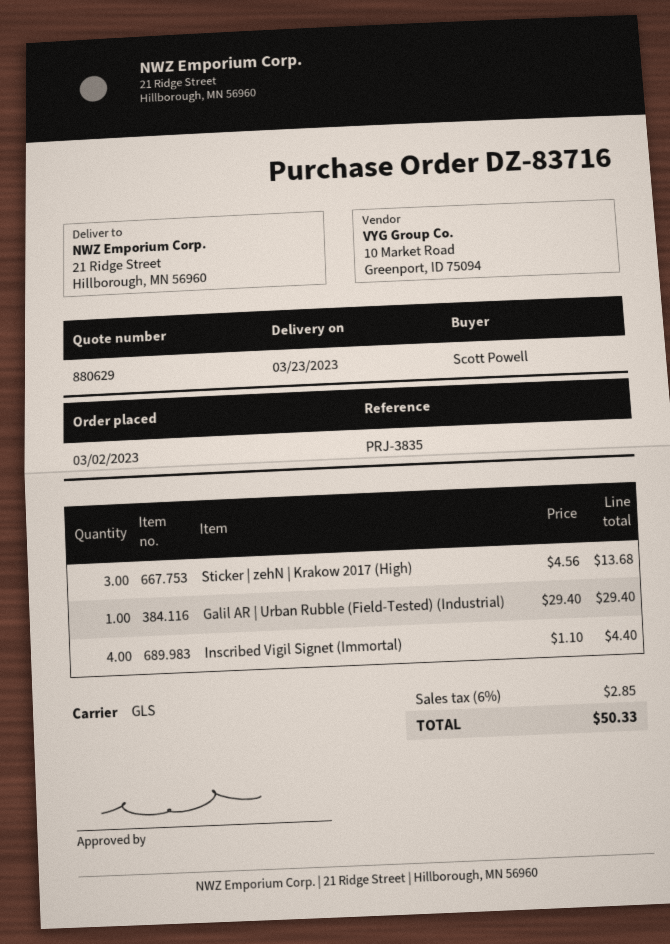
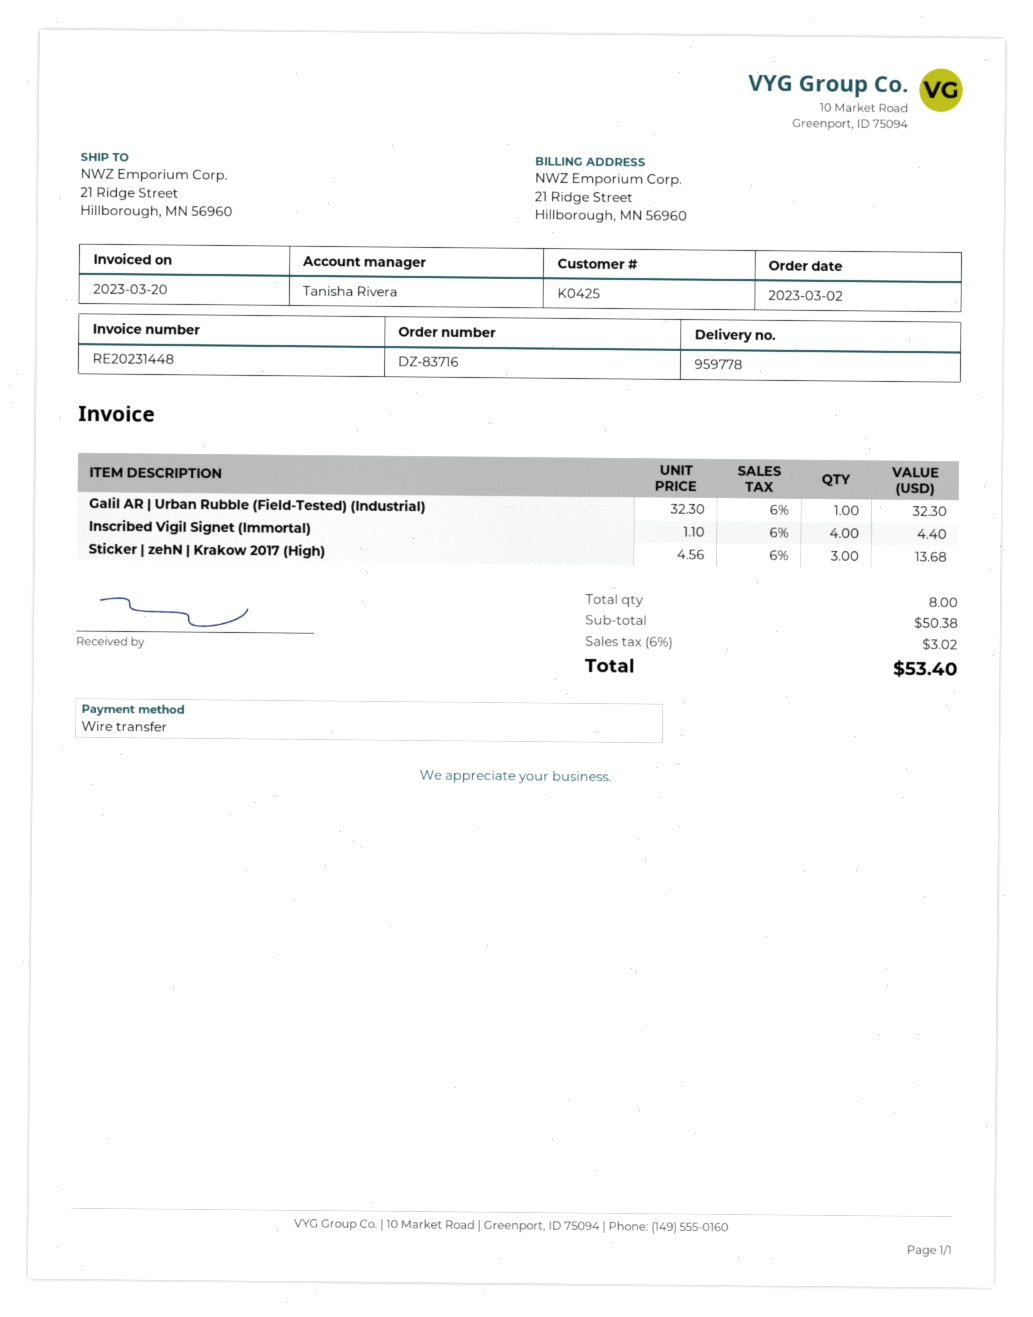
Galil AR | Urban Rubble (Field-Tested) (Industrial): 1 x 29.40 = 29.40 -> 1 x 32.30 = 32.30
tax: 6% = 2.85 -> 6% = 3.02
total: 50.33 -> 53.40

